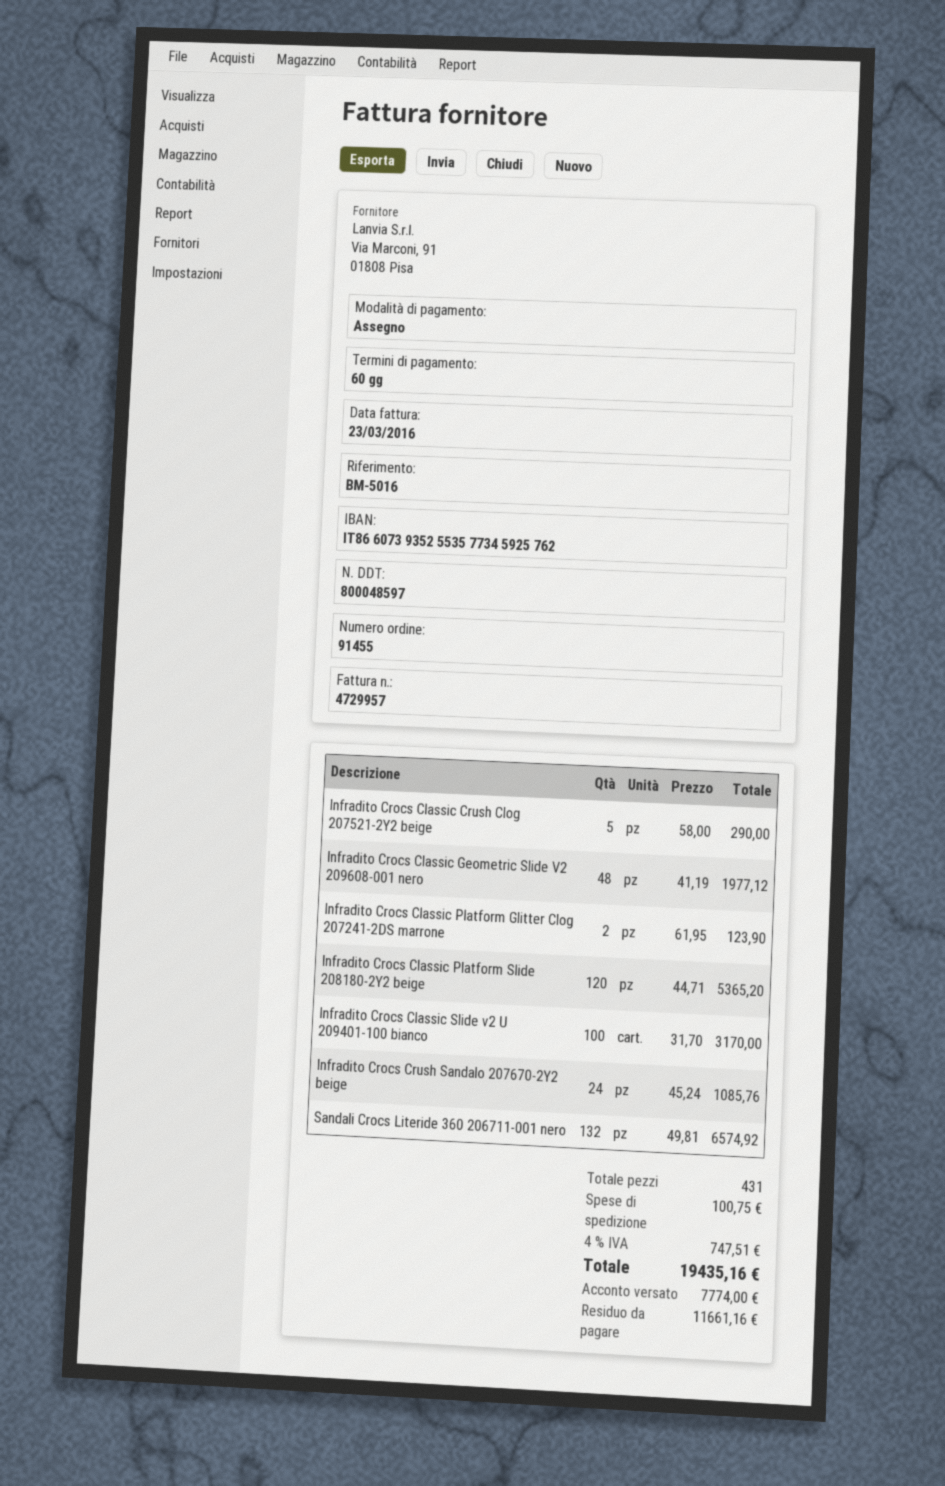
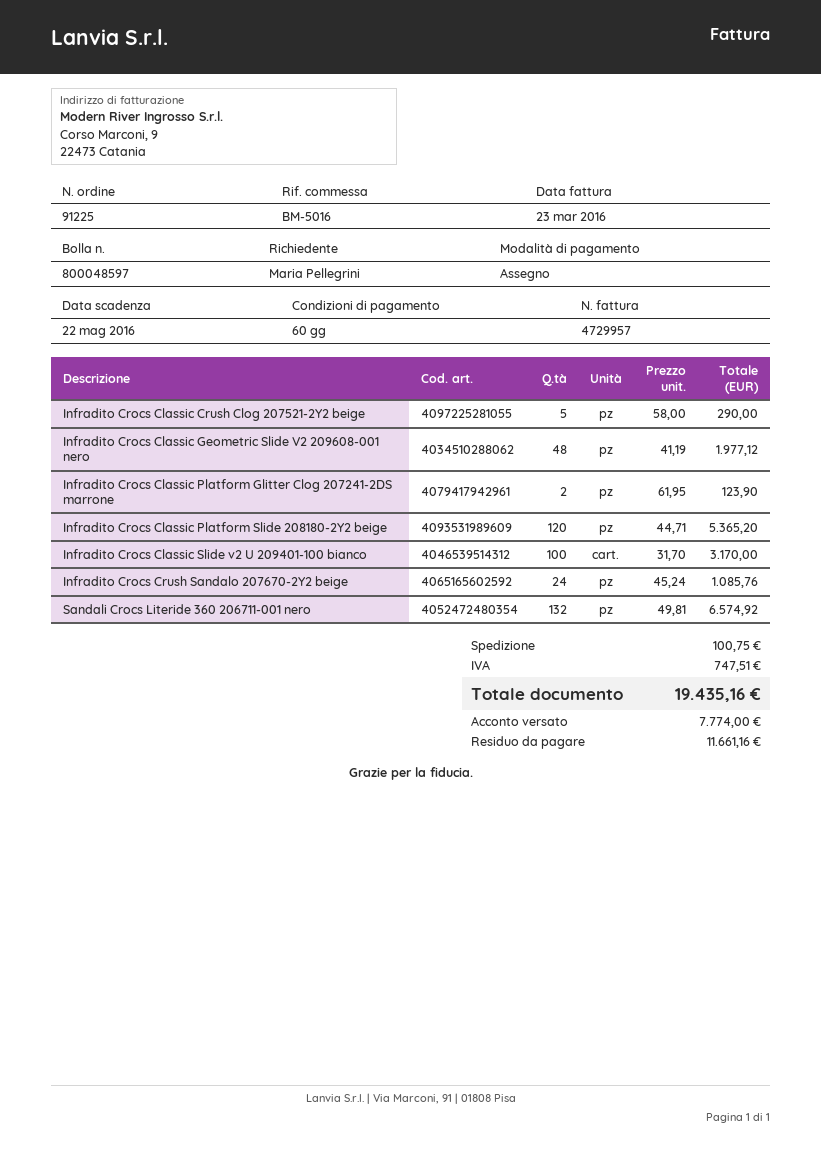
order number: 91455 -> 91225

